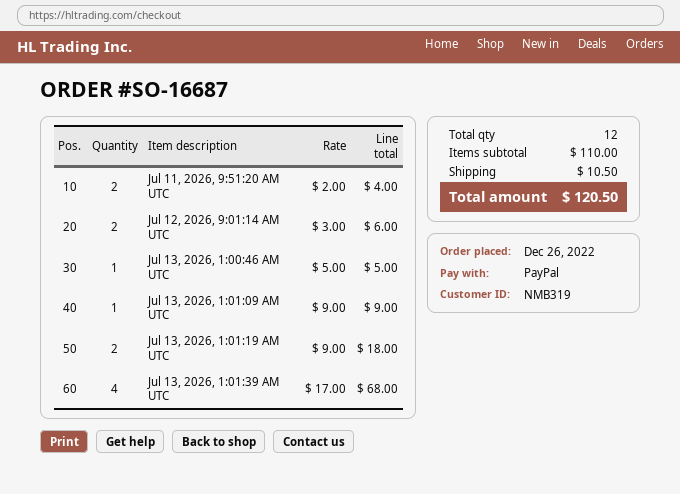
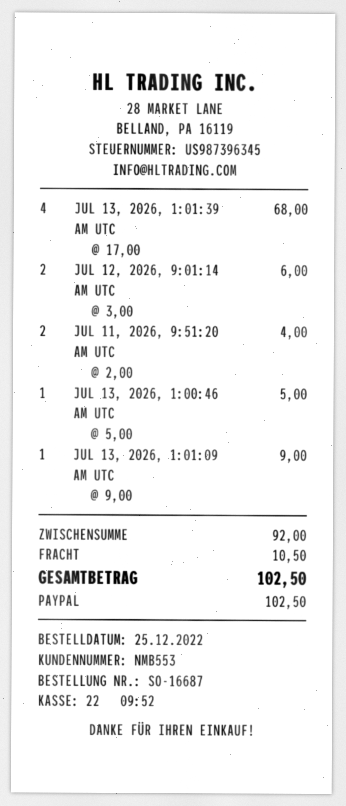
order date: 2022-12-26 -> 2022-12-25
customer number: NMB319 -> NMB553
Jul 13, 2026, 1:01:19 AM UTC: 2 x 9.00 = 18.00 -> none
subtotal: 110.00 -> 92.00
total: 120.50 -> 102.50

